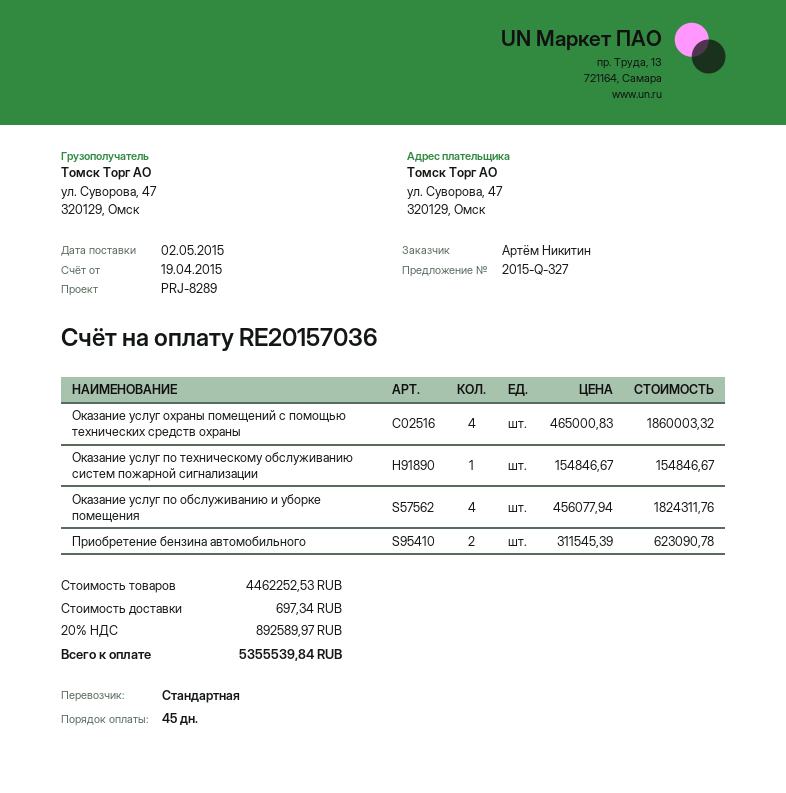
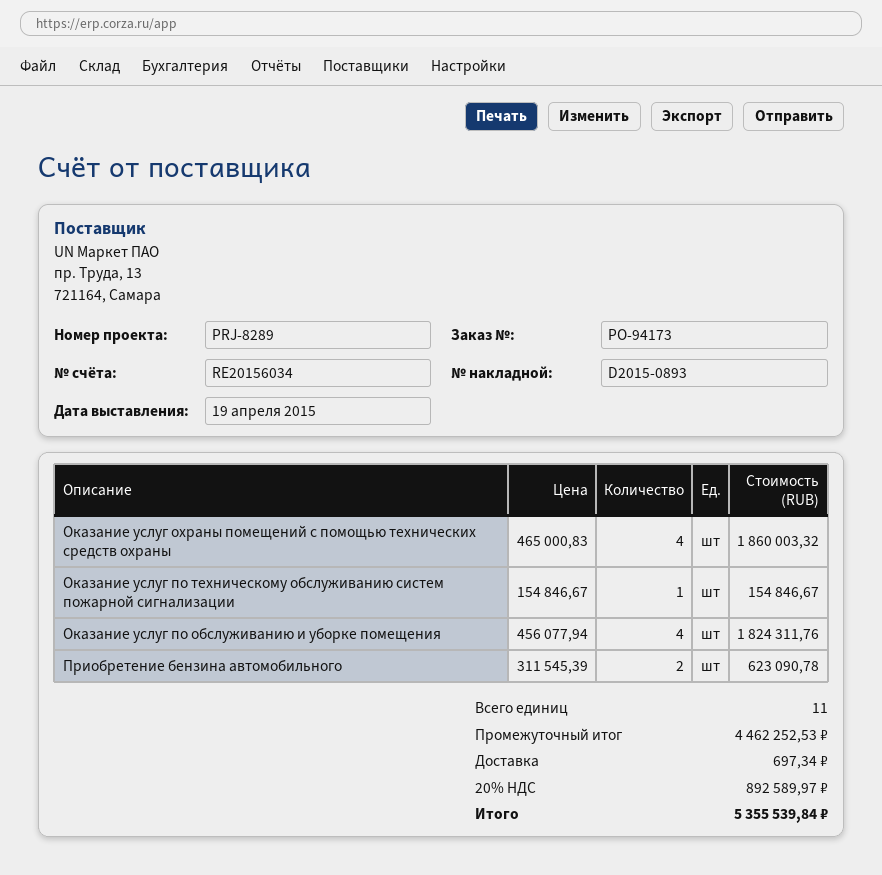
invoice number: RE20157036 -> RE20156034

